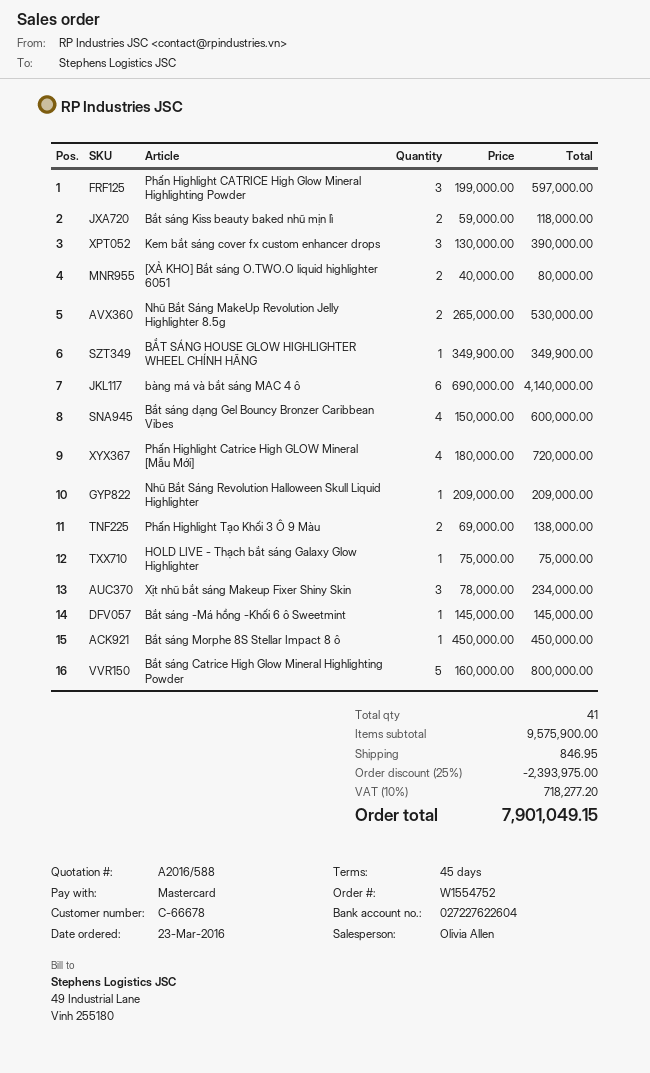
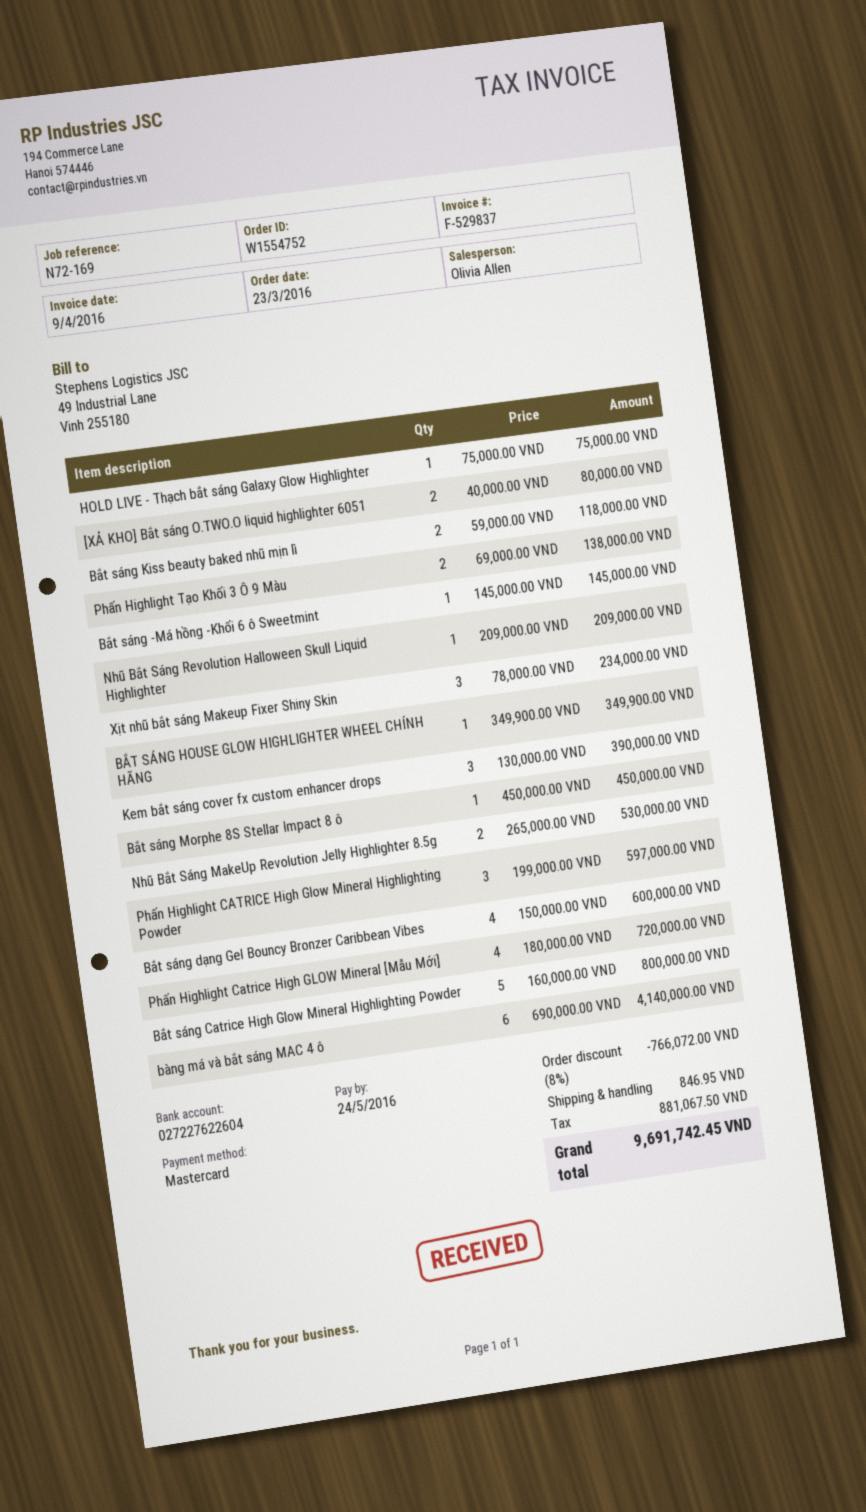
discount: 25% = 2393975.00 -> 8% = 766072.00
tax: 718277.20 -> 881067.50
total: 7901049.15 -> 9691742.45

